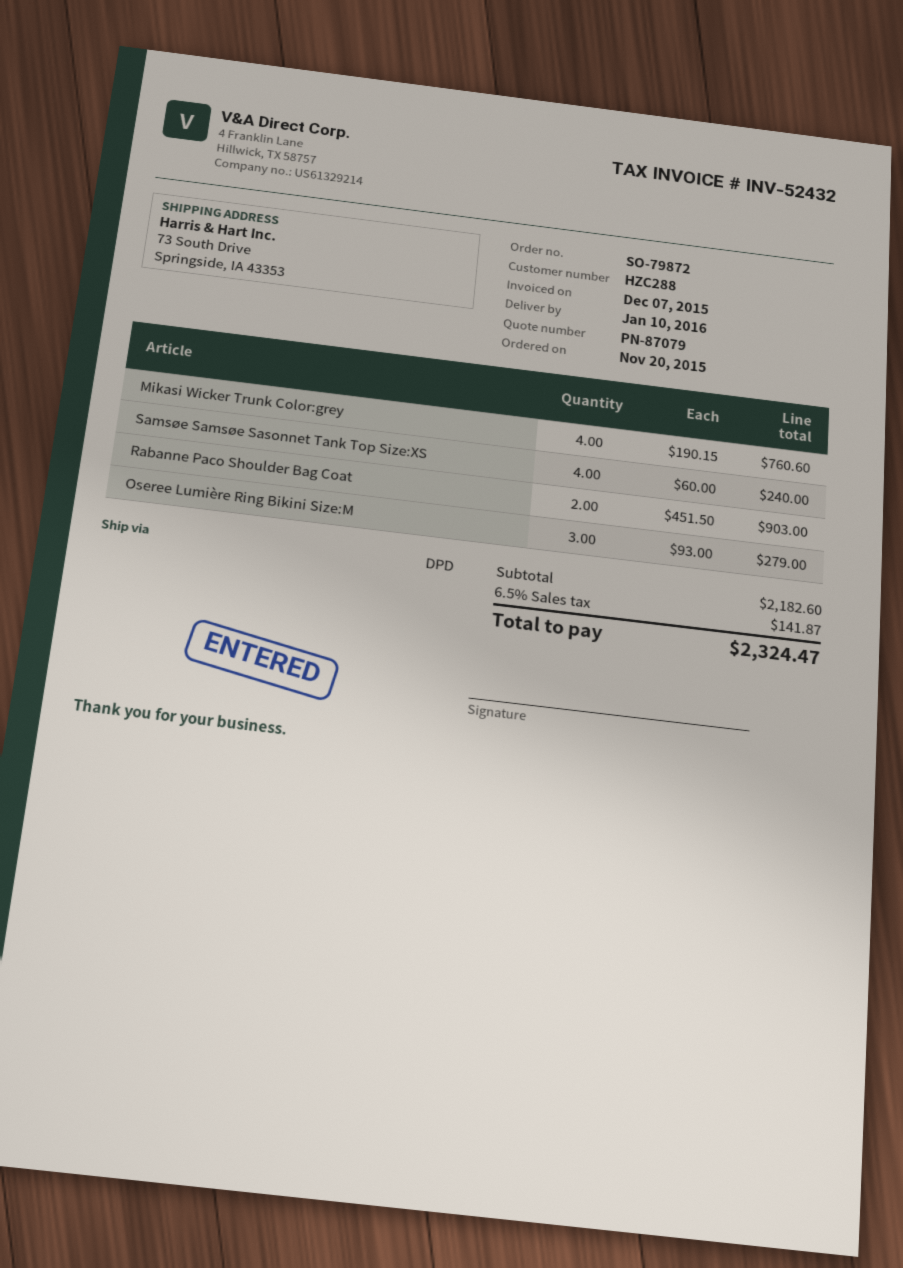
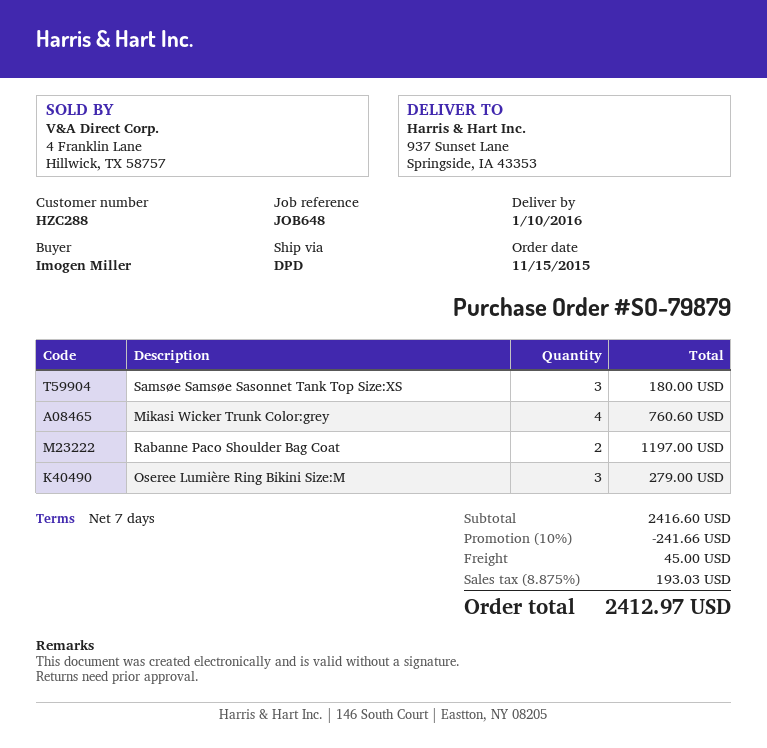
order number: SO-79872 -> SO-79879
order date: 2015-11-20 -> 2015-11-15
ship to: 73 South Drive, Springside, IA 43353 -> 937 Sunset Lane, Springside, IA 43353
Samsøe Samsøe Sasonnet Tank Top Size:XS: 4 for 240.00 -> 3 for 180.00
Rabanne Paco Shoulder Bag Coat: 2 for 903.00 -> 2 for 1197.00
subtotal: 2182.60 -> 2416.60
discount: none -> 10% = 241.66
shipping: none -> 45.00
tax: 6.5% = 141.87 -> 8.875% = 193.03
total: 2324.47 -> 2412.97

